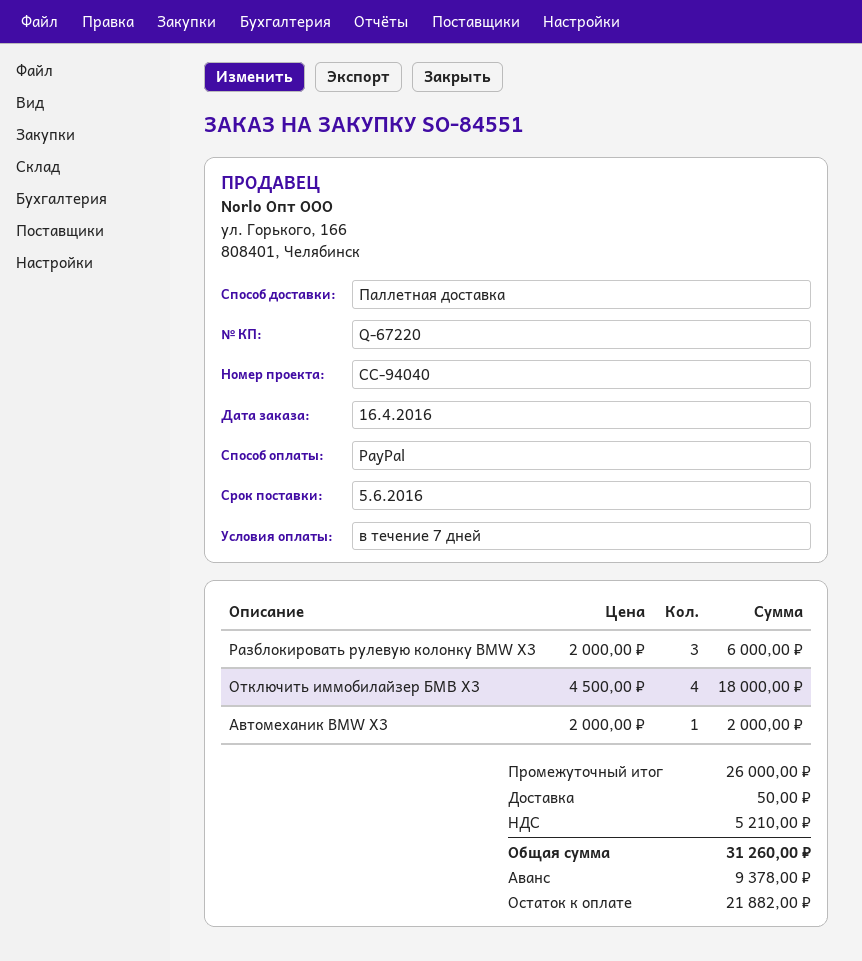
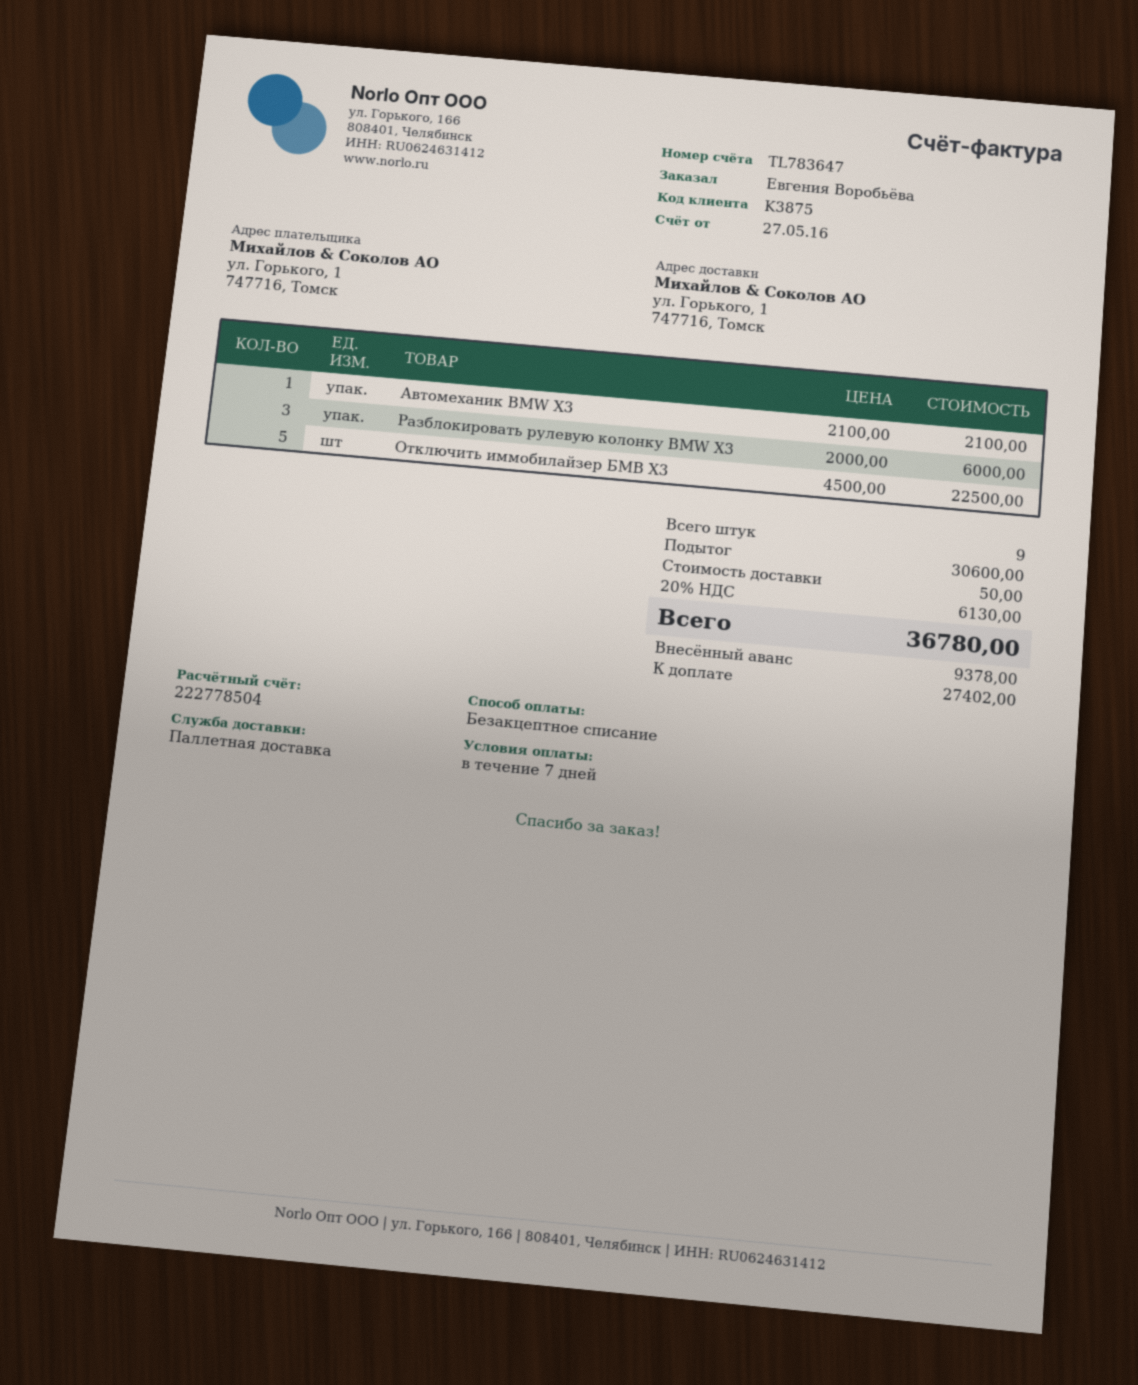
payment method: PayPal -> direct debit
Отключить иммобилайзер БМВ X3: 4 x 4500.00 = 18000.00 -> 5 x 4500.00 = 22500.00
Автомеханик BMW X3: 1 x 2000.00 = 2000.00 -> 1 x 2100.00 = 2100.00
subtotal: 26000.00 -> 30600.00
tax: 5210.00 -> 6130.00
total: 31260.00 -> 36780.00
balance: 21882.00 -> 27402.00

